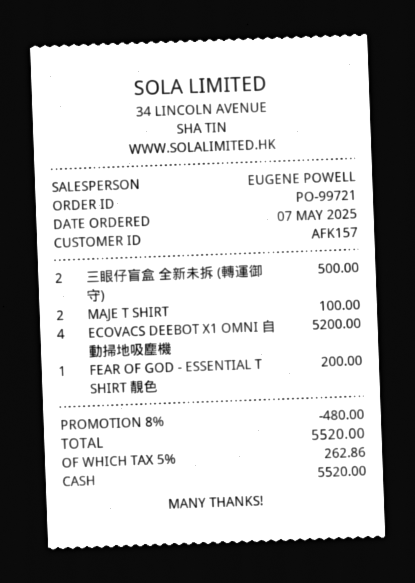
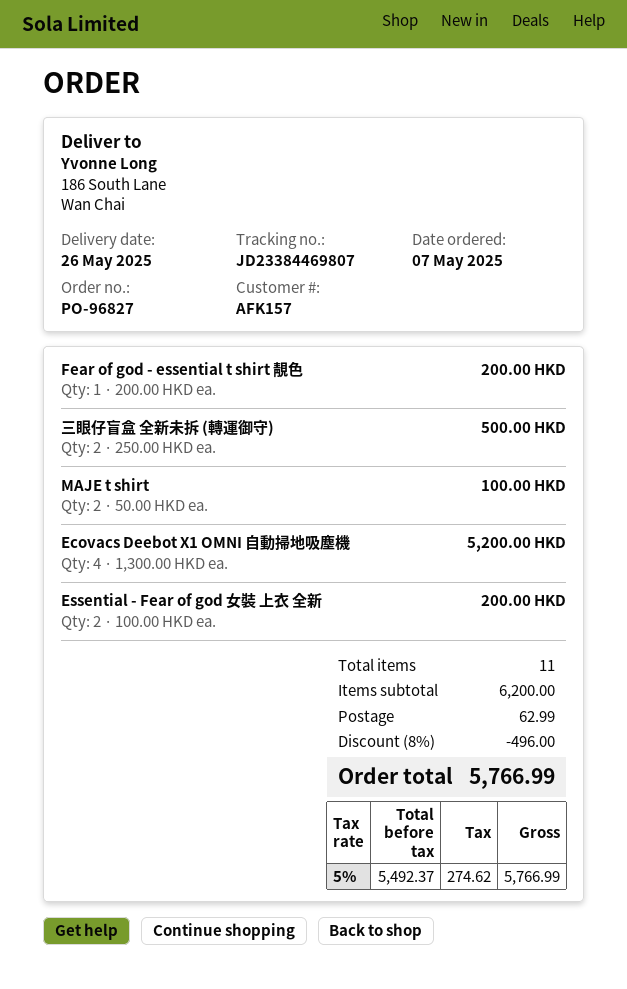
order number: PO-99721 -> PO-96827
Essential - Fear of god 女裝 上衣 全新: none -> 2 for 200.00
discount: 8% = 480.00 -> 8% = 496.00
shipping: none -> 62.99
tax: 5% = 262.86 -> 5% = 274.62
total: 5520.00 -> 5766.99

